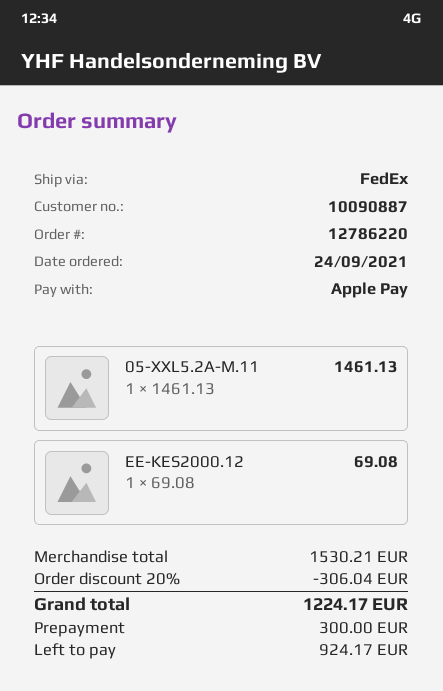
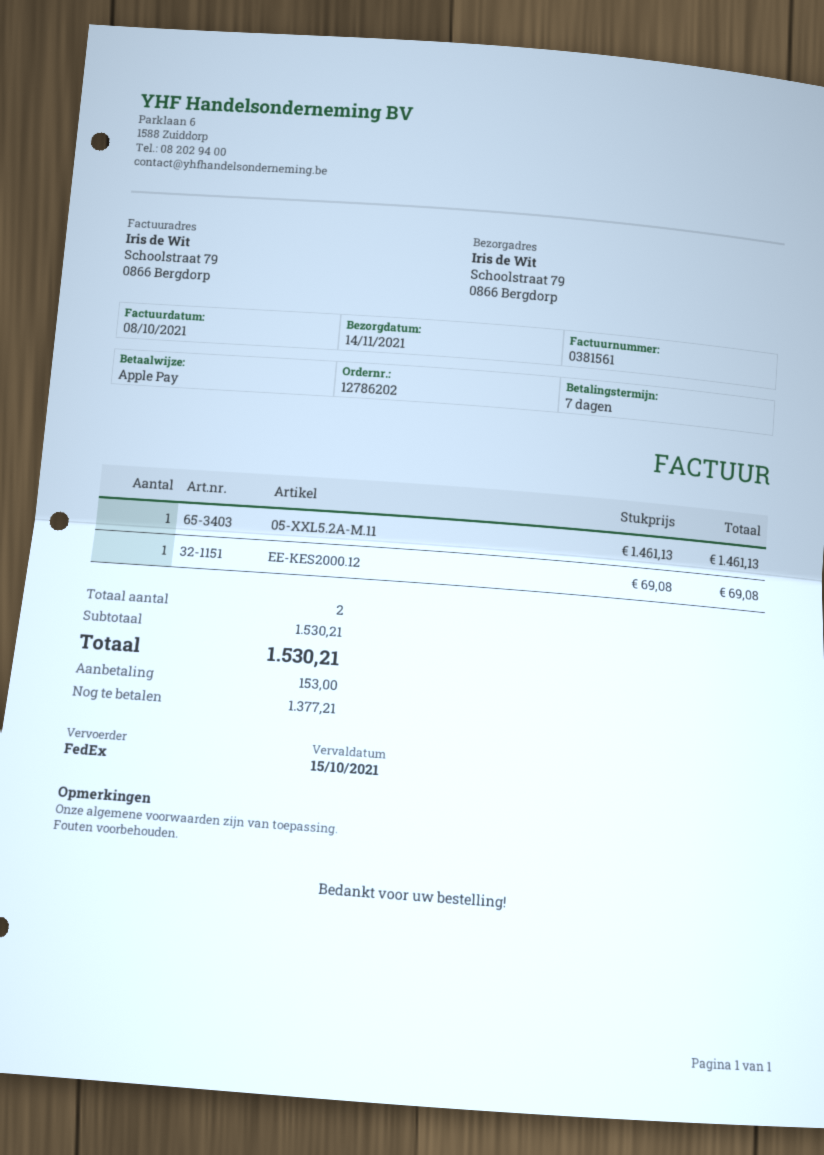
order number: 12786220 -> 12786202
discount: 20% = 306.04 -> none
total: 1224.17 -> 1530.21
deposit: 300.00 -> 153.00
balance: 924.17 -> 1377.21

